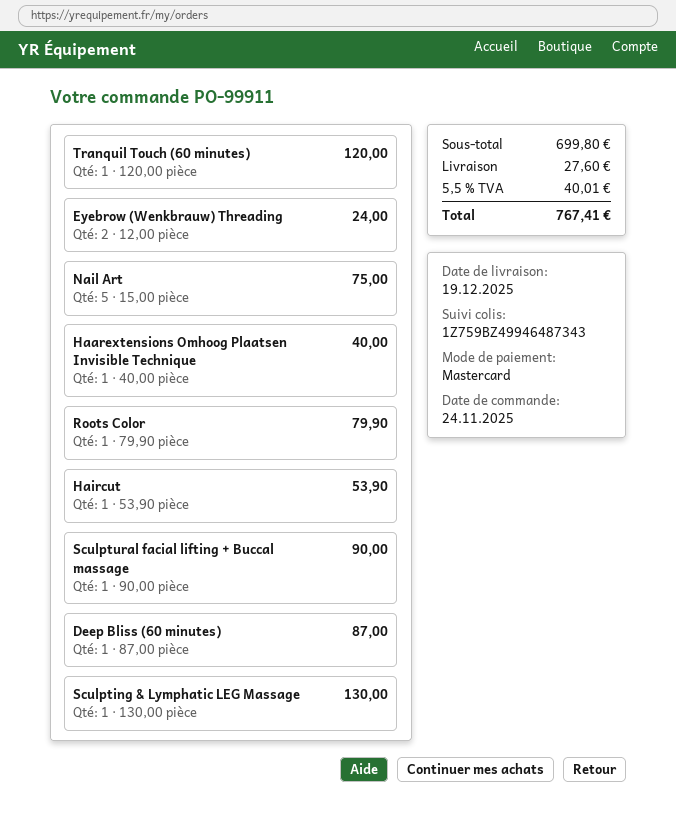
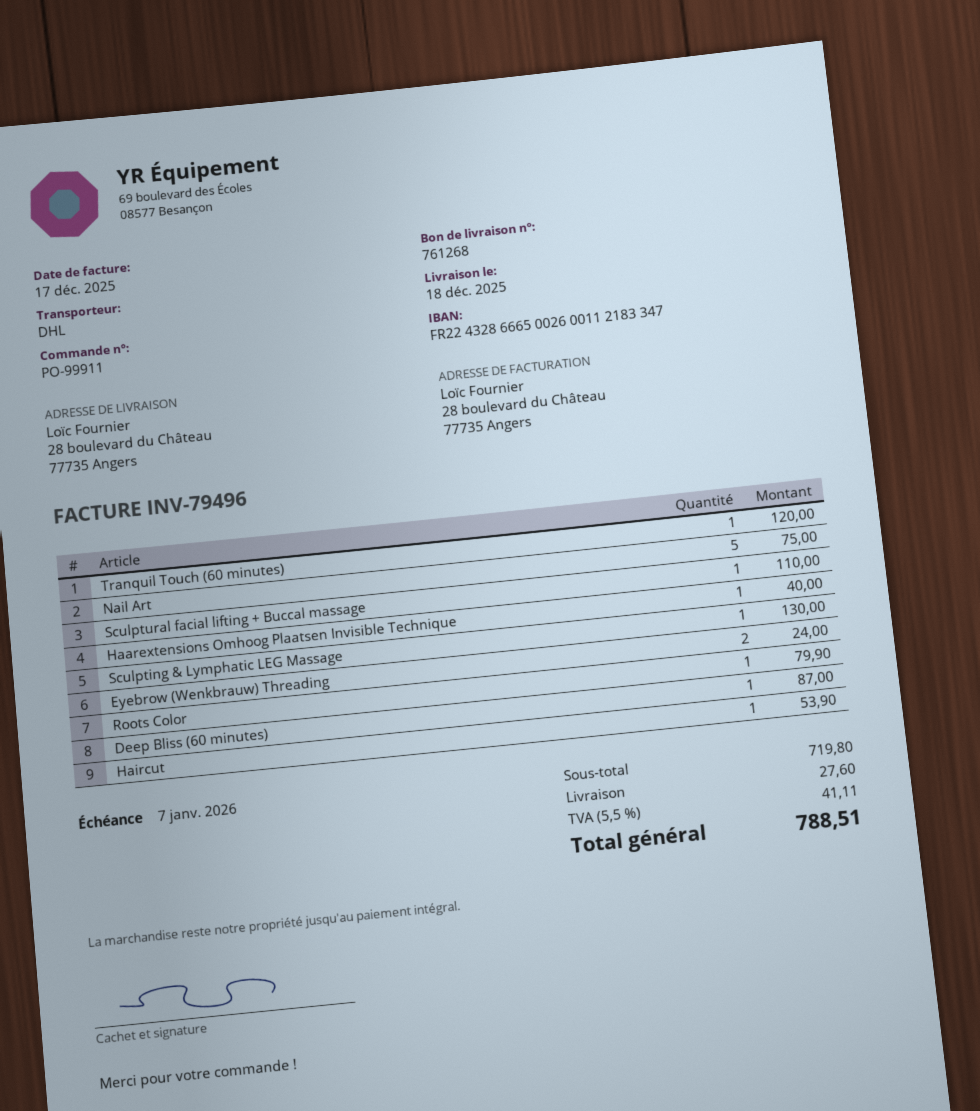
delivery date: 2025-12-19 -> 2025-12-18
Sculptural facial lifting + Buccal massage: 1 for 90.00 -> 1 for 110.00
subtotal: 699.80 -> 719.80
tax: 5.5% = 40.01 -> 5.5% = 41.11
total: 767.41 -> 788.51

